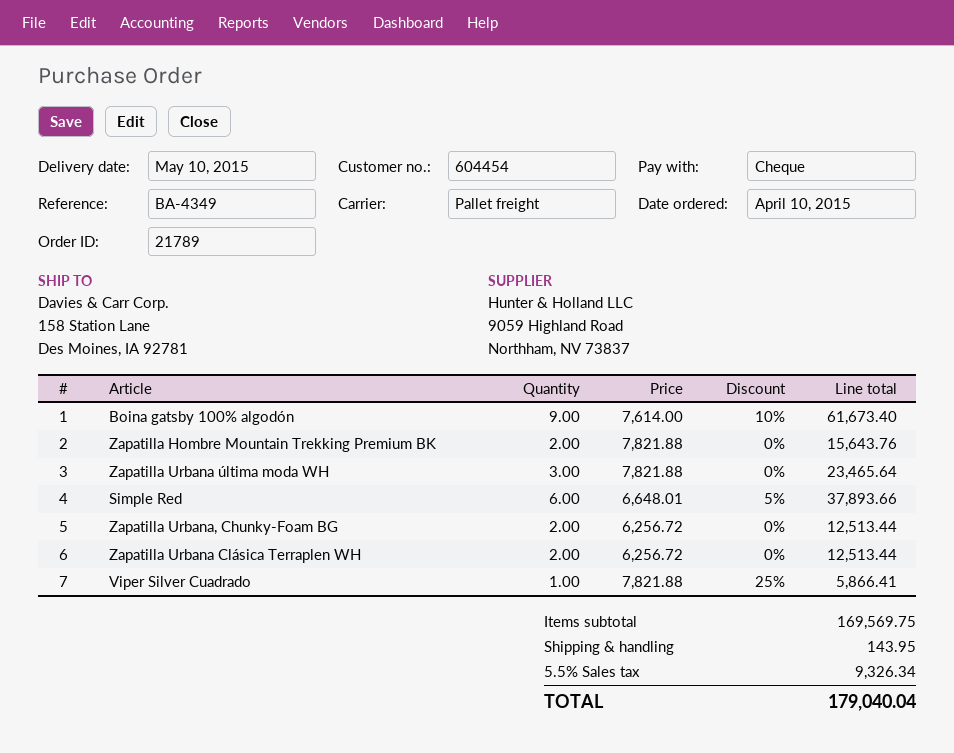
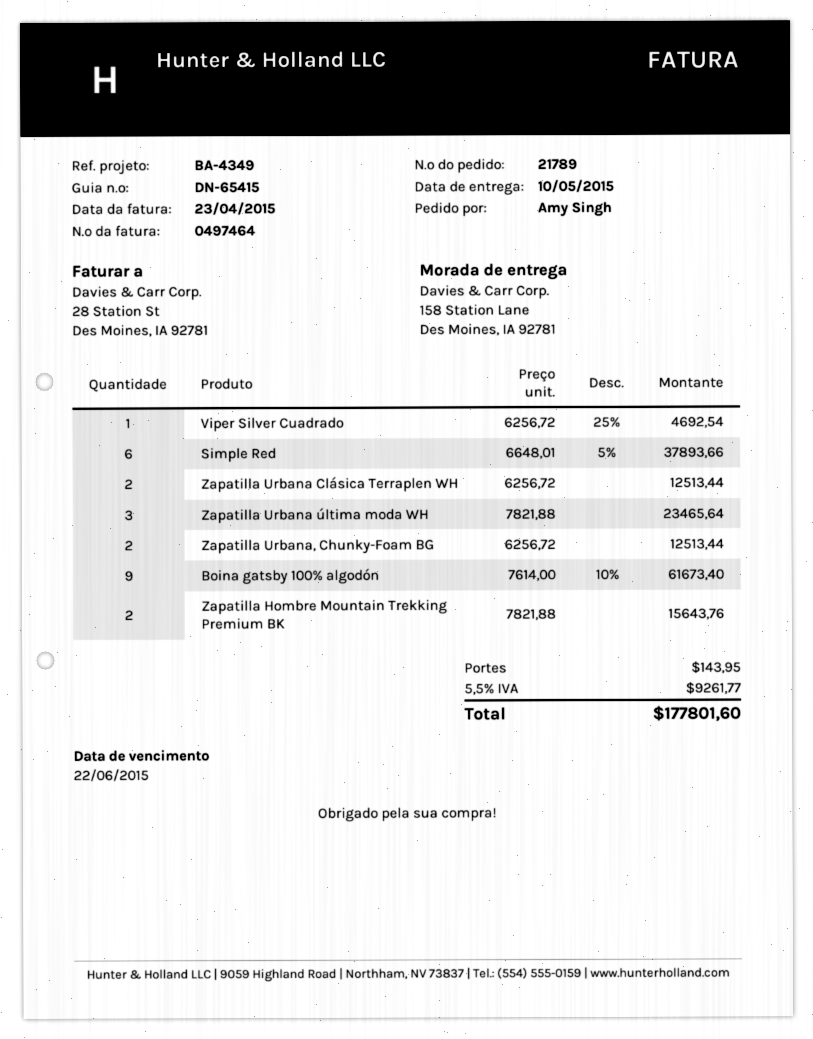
Viper Silver Cuadrado: 1 x 7821.88 - 25% = 5866.41 -> 1 x 6256.72 - 25% = 4692.54
tax: 5.5% = 9326.34 -> 5.5% = 9261.77
total: 179040.04 -> 177801.60

